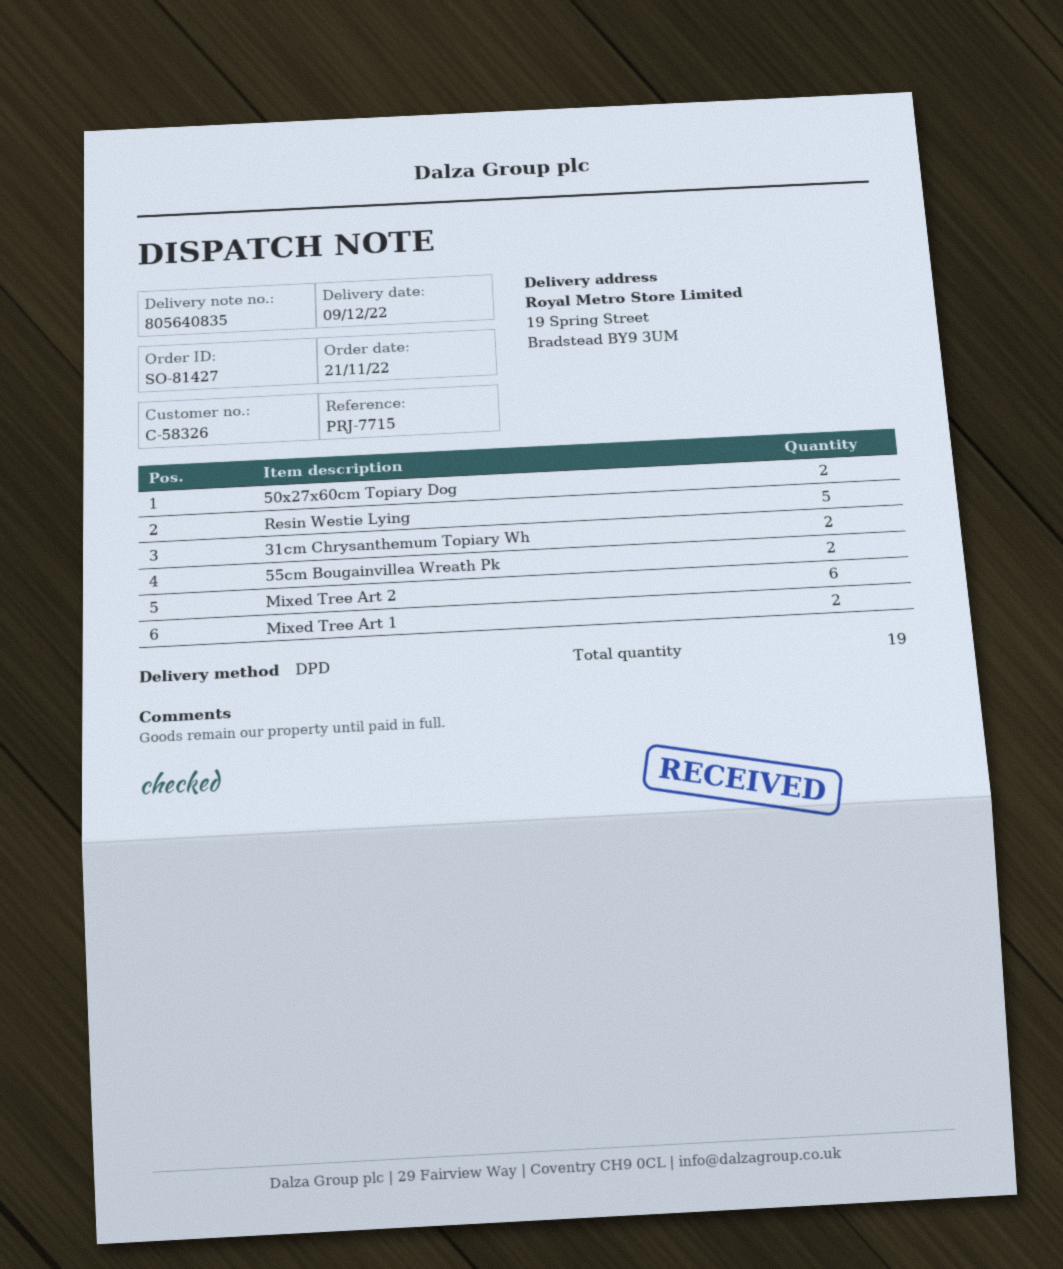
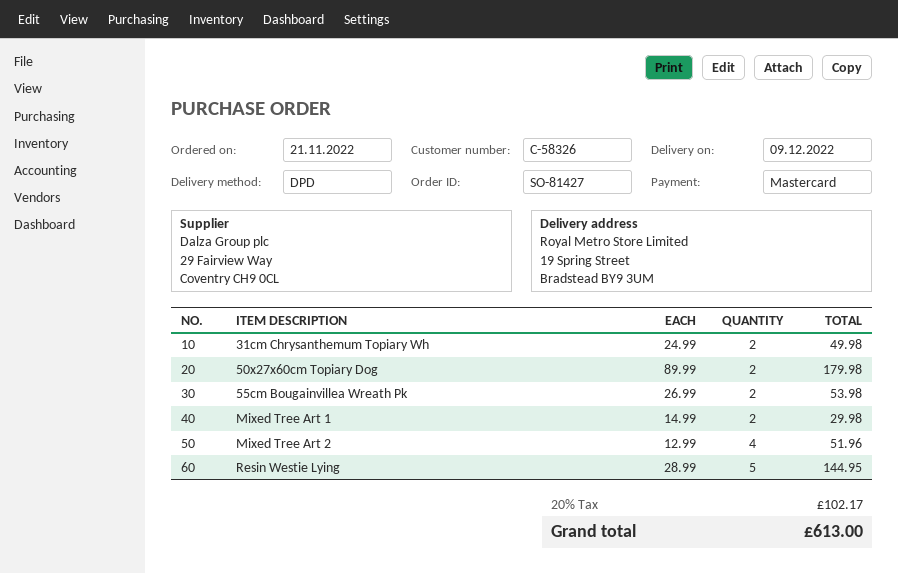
Mixed Tree Art 2: 6 -> 4

